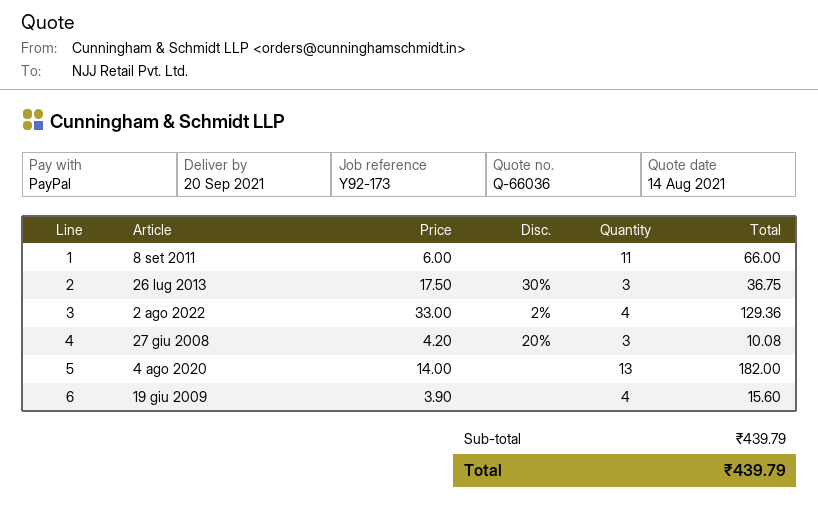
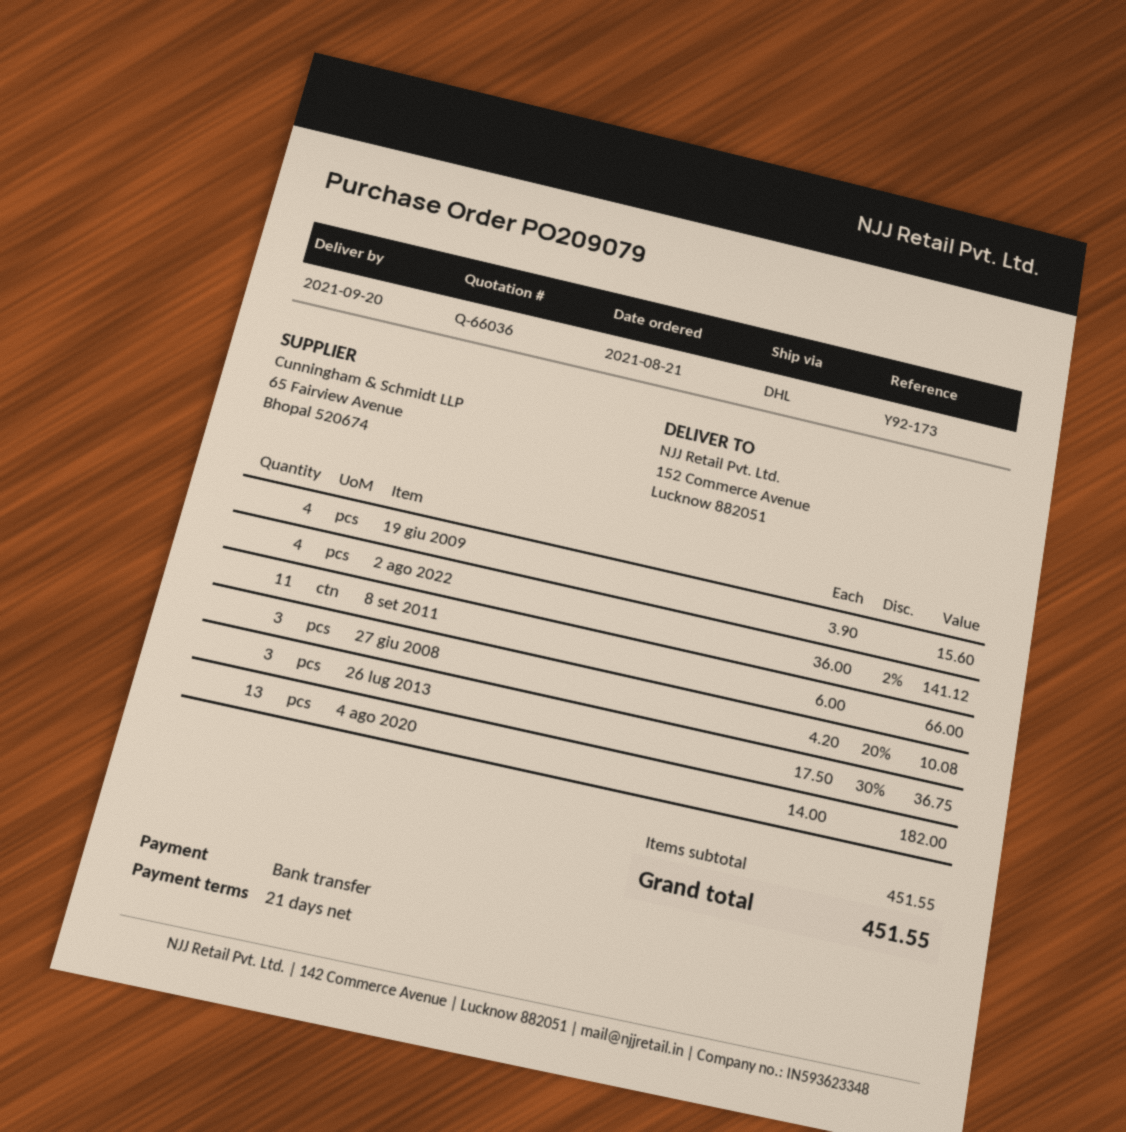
payment method: PayPal -> bank transfer
2 ago 2022: 4 x 33.00 - 2% = 129.36 -> 4 x 36.00 - 2% = 141.12
subtotal: 439.79 -> 451.55
total: 439.79 -> 451.55

